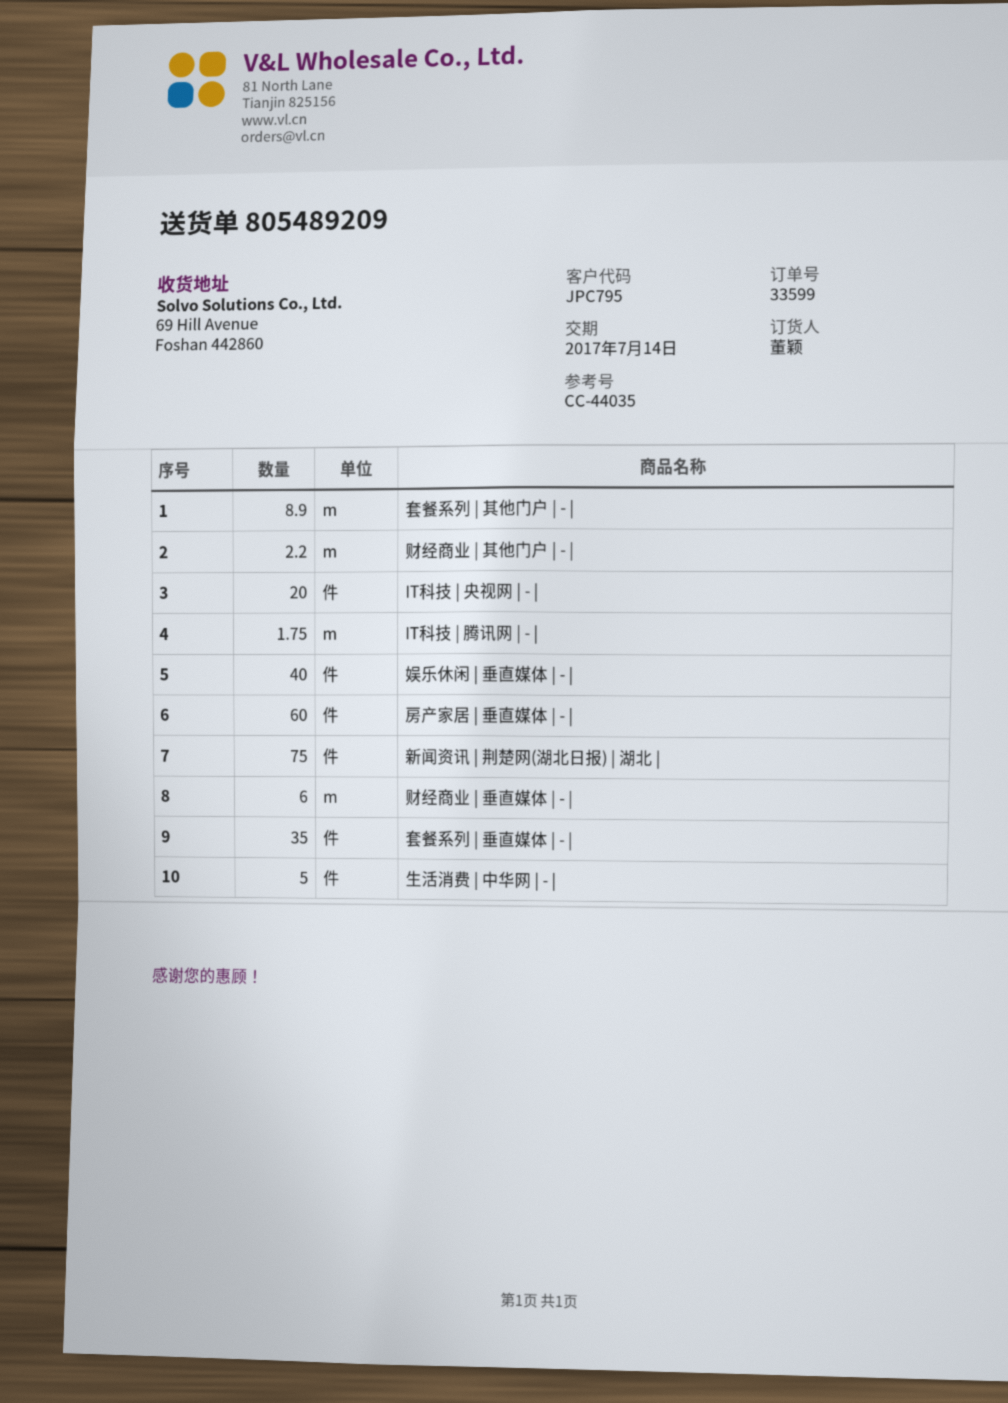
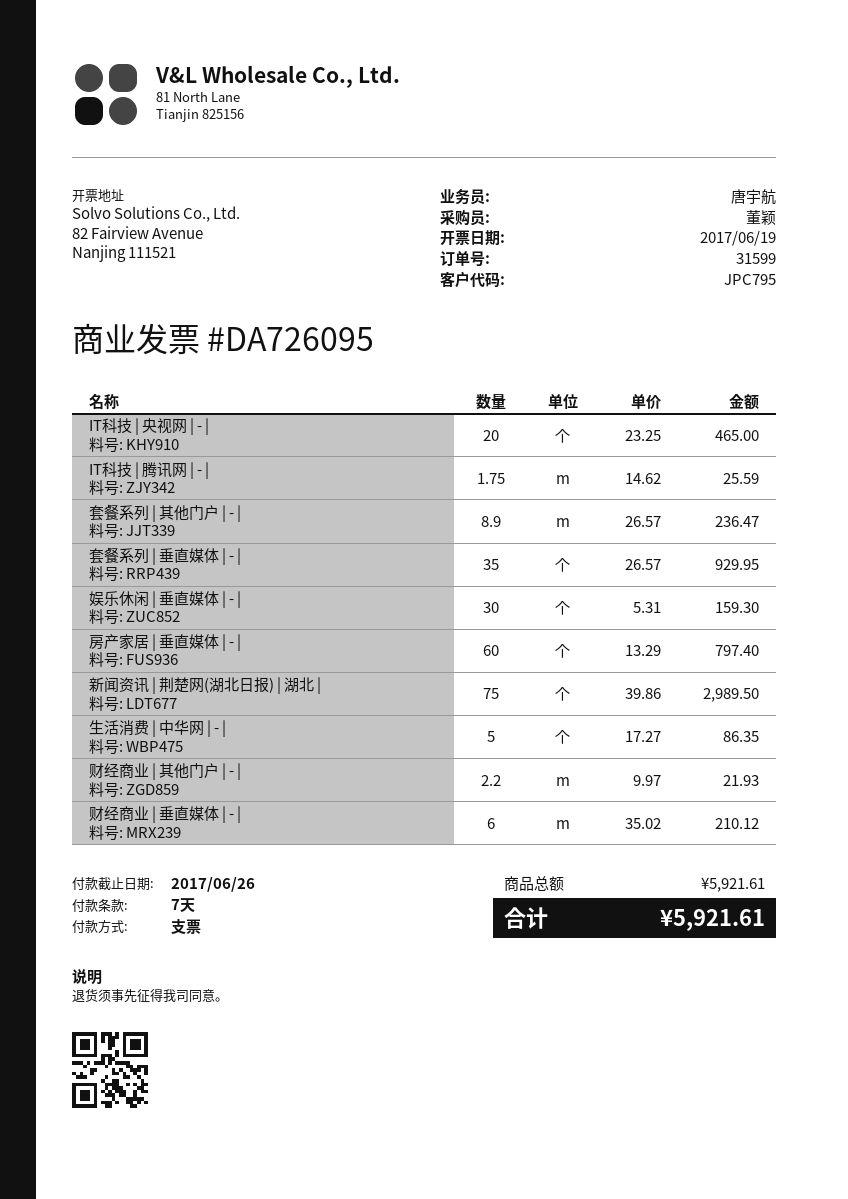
order number: 33599 -> 31599
娱乐休闲 | 垂直媒体 | - |: 40 -> 30

